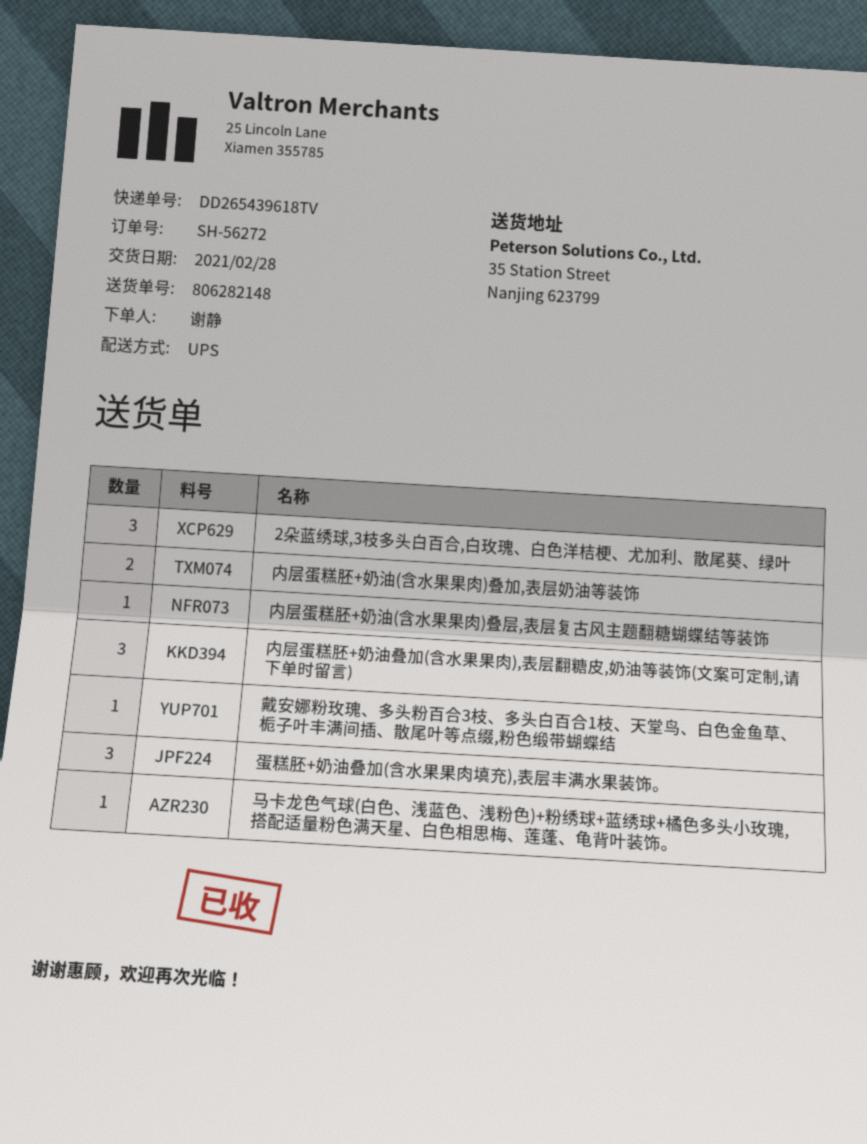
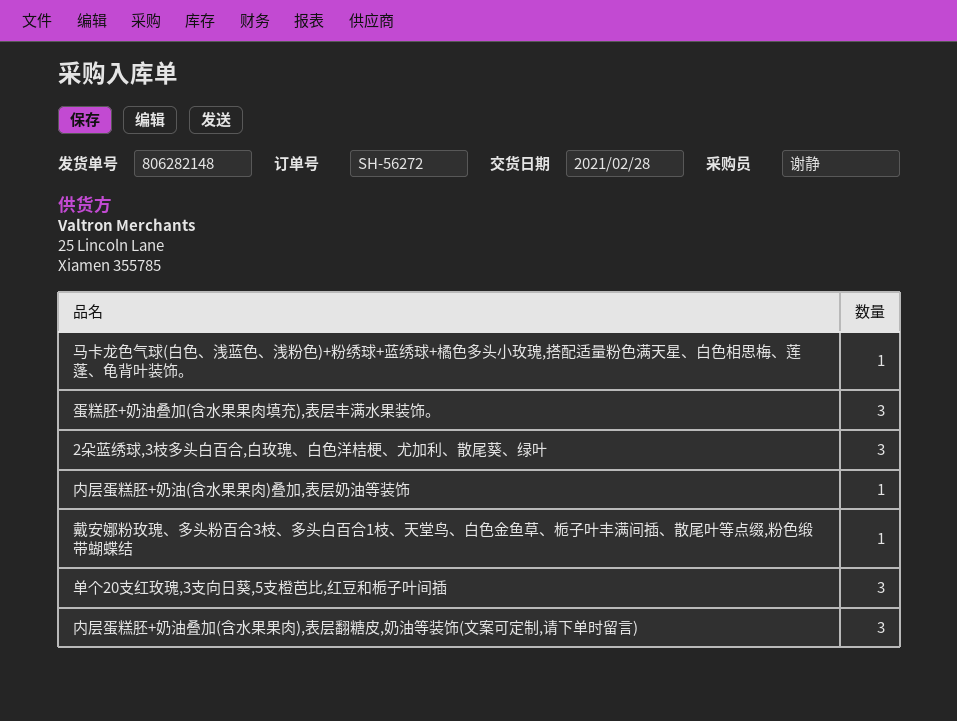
内层蛋糕胚+奶油(含水果果肉)叠加,表层奶油等装饰: 2 -> 1
内层蛋糕胚+奶油(含水果果肉)叠层,表层复古风主题翻糖蝴蝶结等装饰: 1 -> none
单个20支红玫瑰,3支向日葵,5支橙芭比,红豆和栀子叶间插: none -> 3

